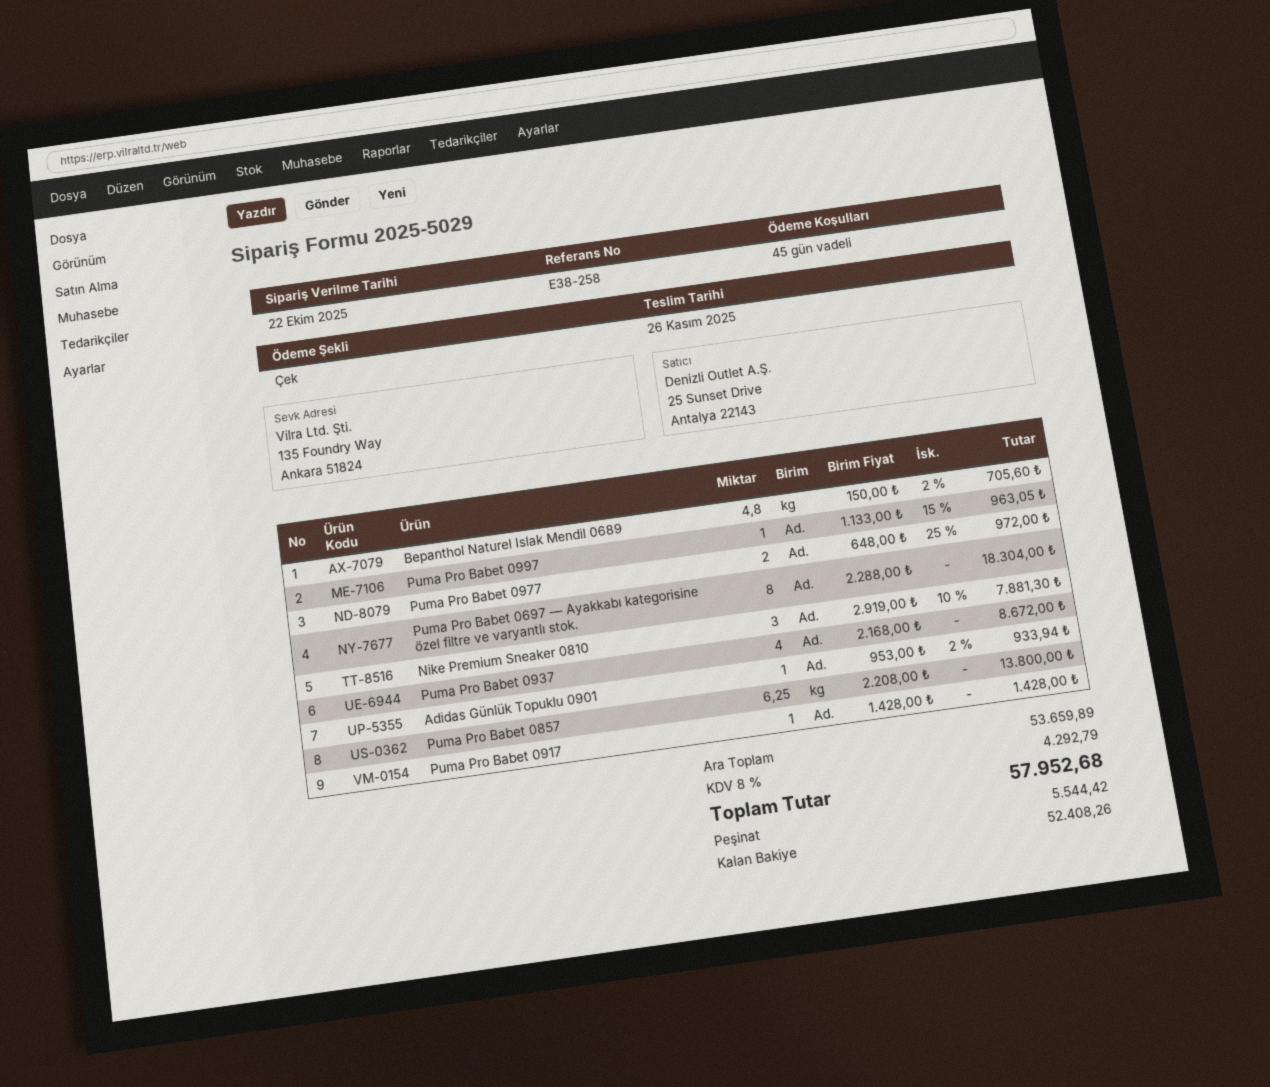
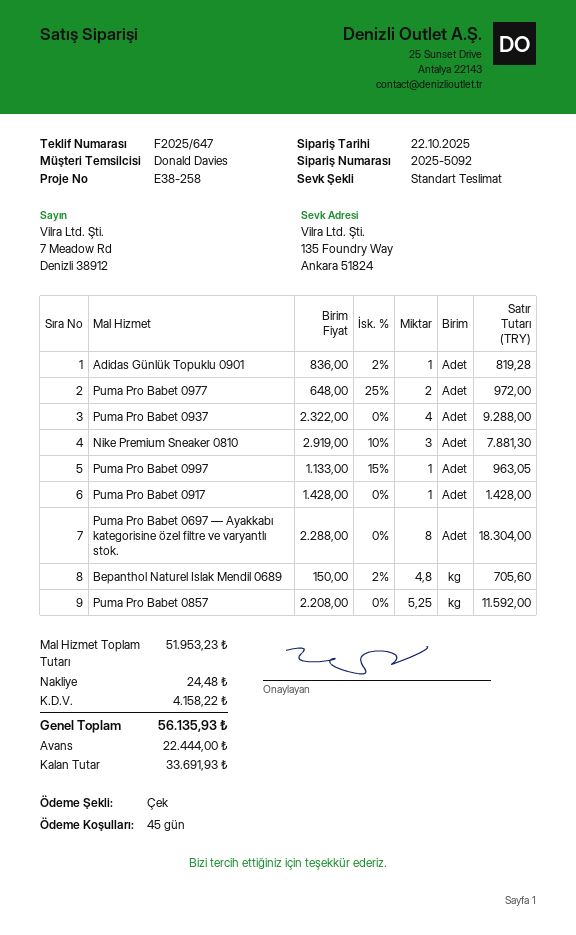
order number: 2025-5029 -> 2025-5092
Puma Pro Babet 0937: 4 x 2168.00 = 8672.00 -> 4 x 2322.00 = 9288.00
Adidas Günlük Topuklu 0901: 1 x 953.00 - 2% = 933.94 -> 1 x 836.00 - 2% = 819.28
Puma Pro Babet 0857: 6.25 x 2208.00 = 13800.00 -> 5.25 x 2208.00 = 11592.00
subtotal: 53659.89 -> 51953.23
shipping: none -> 24.48
tax: 4292.79 -> 4158.22
total: 57952.68 -> 56135.93
deposit: 5544.42 -> 22444.00
balance: 52408.26 -> 33691.93

